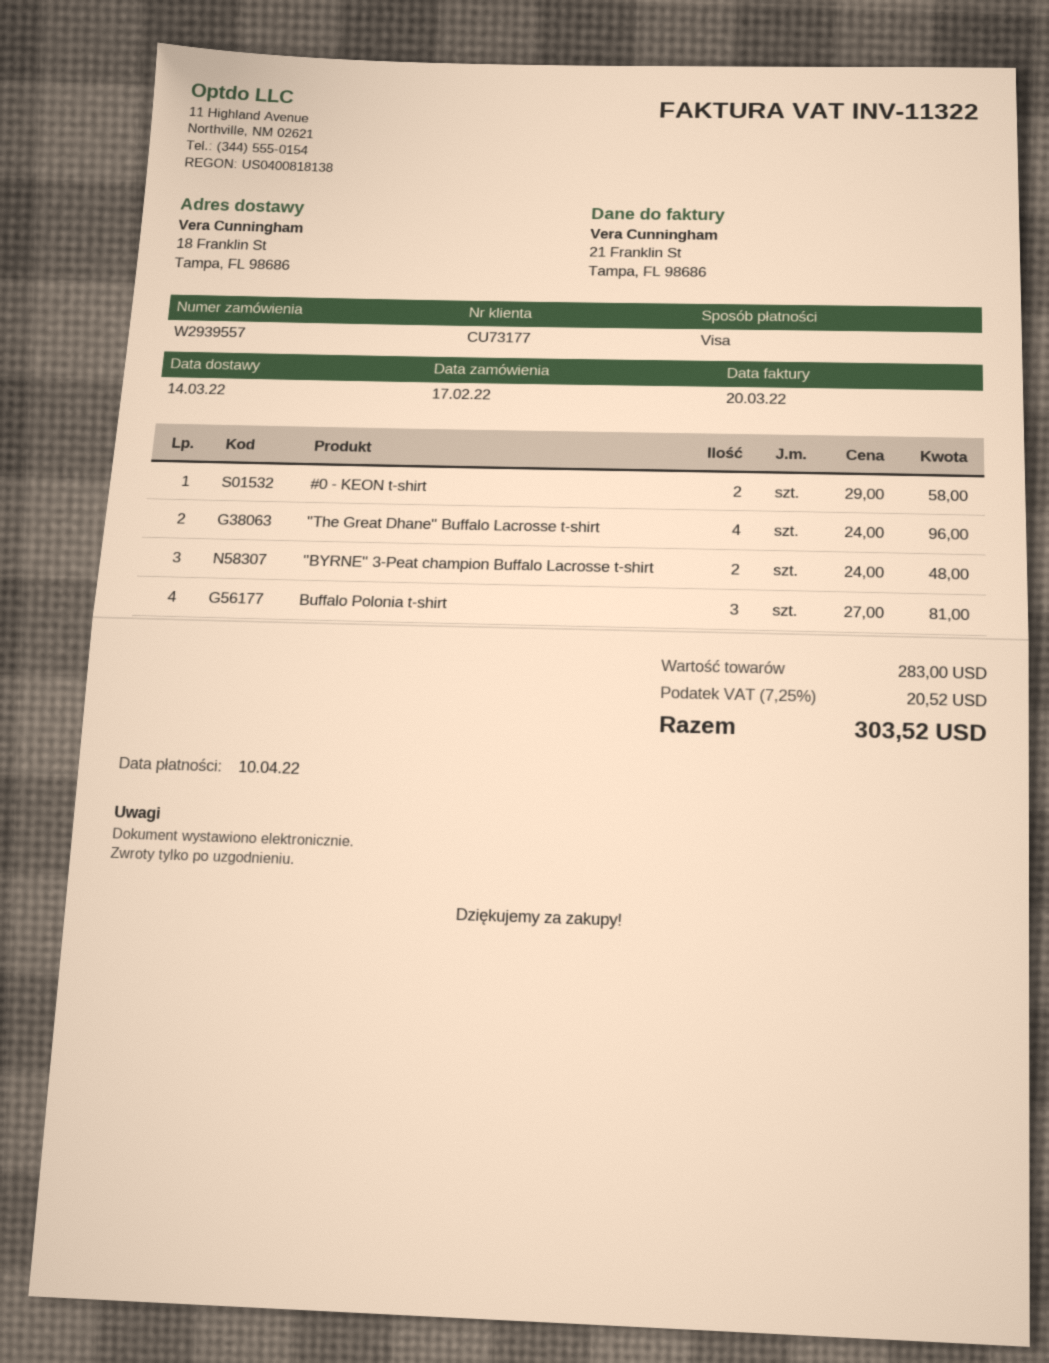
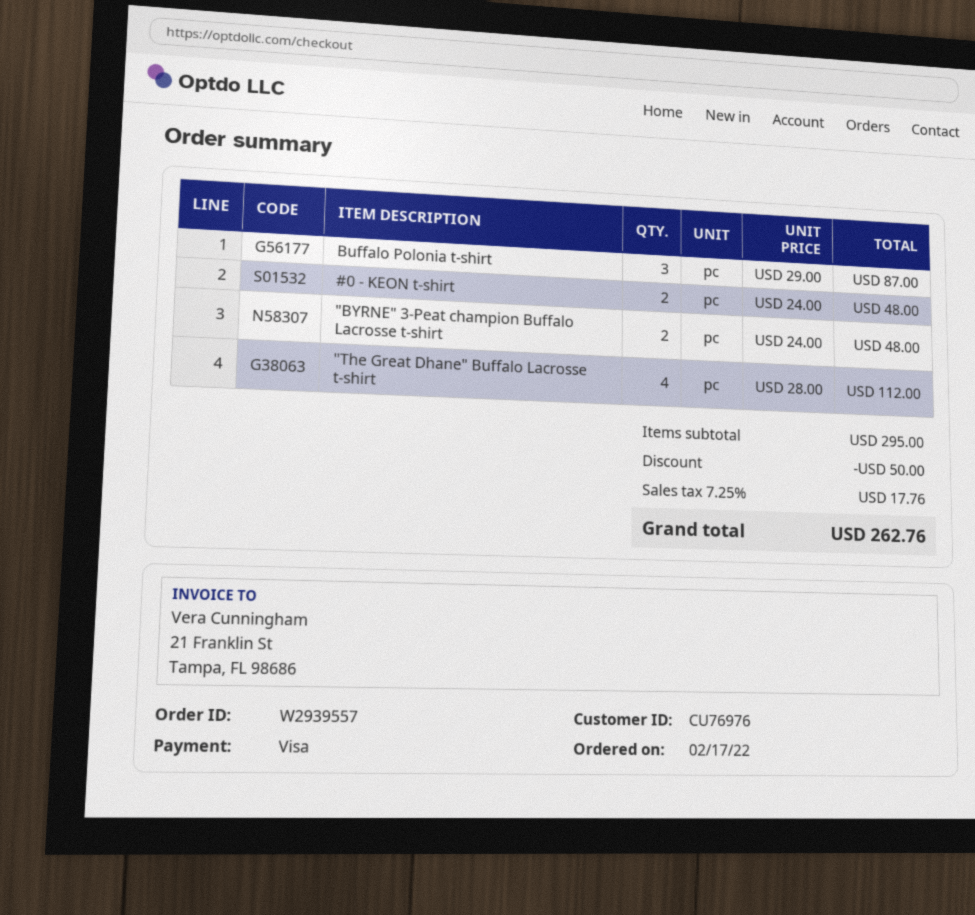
customer number: CU73177 -> CU76976
#0 - KEON t-shirt: 2 x 29.00 = 58.00 -> 2 x 24.00 = 48.00
"The Great Dhane" Buffalo Lacrosse t-shirt: 4 x 24.00 = 96.00 -> 4 x 28.00 = 112.00
Buffalo Polonia t-shirt: 3 x 27.00 = 81.00 -> 3 x 29.00 = 87.00
subtotal: 283.00 -> 295.00
discount: none -> 50.00
tax: 7.25% = 20.52 -> 7.25% = 17.76
total: 303.52 -> 262.76

